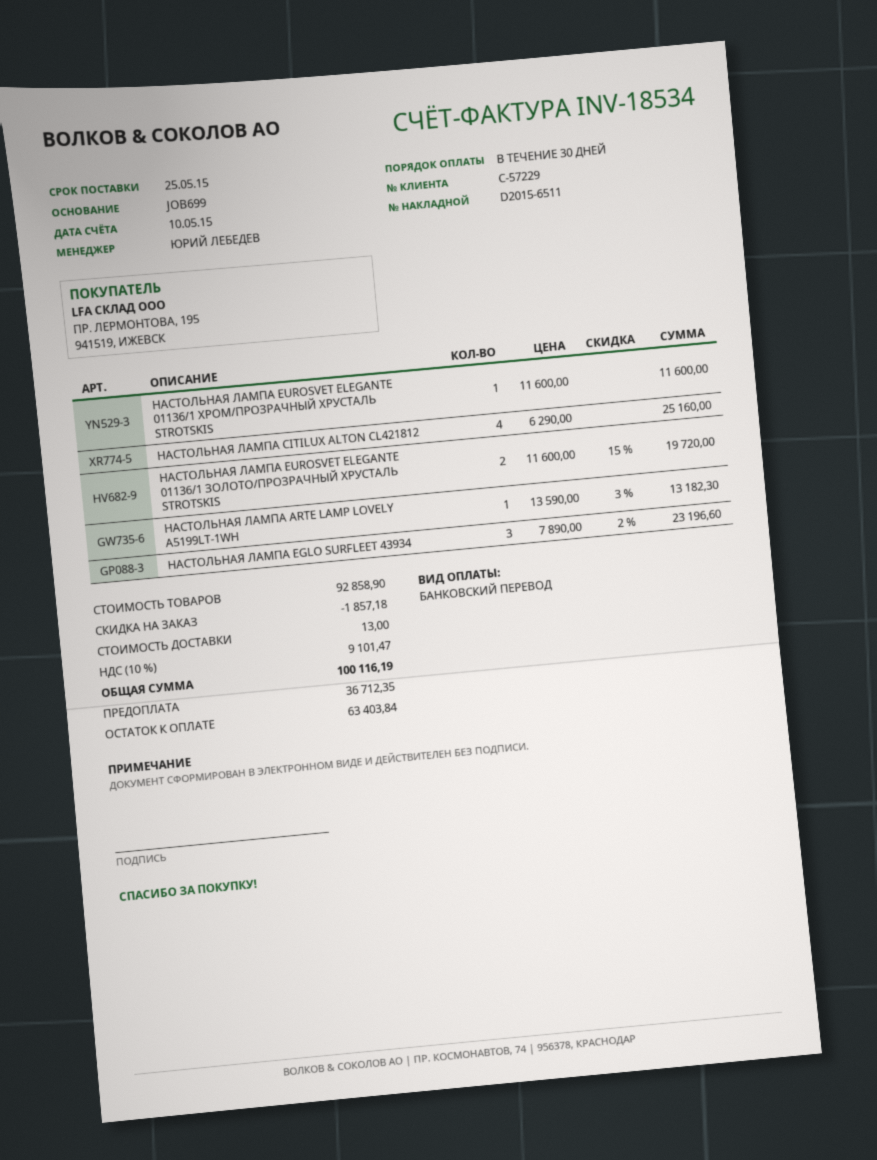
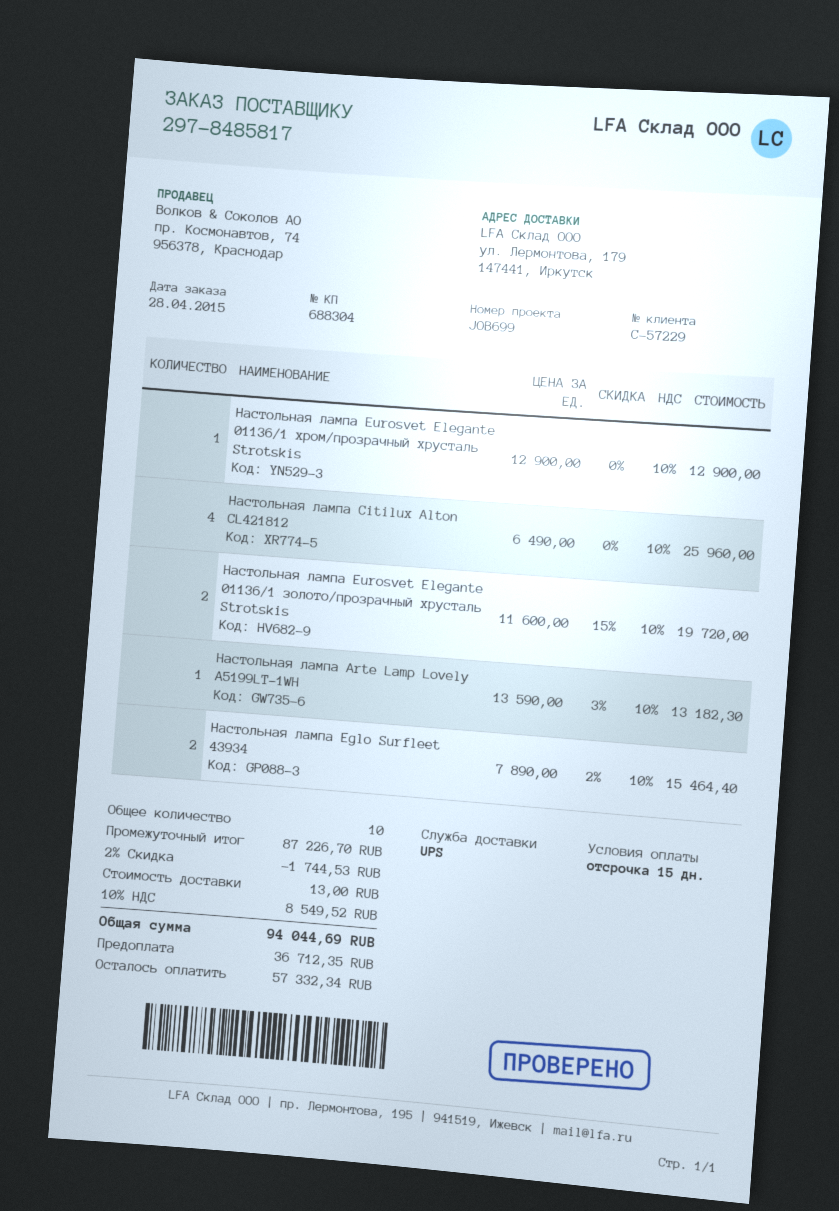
payment terms: 30 days -> 15 days
НАСТОЛЬНАЯ ЛАМПА EUROSVET ELEGANTE 01136/1 ХРОМ/ПРОЗРАЧНЫЙ ХРУСТАЛЬ STROTSKIS: 1 x 11600.00 = 11600.00 -> 1 x 12900.00 = 12900.00
НАСТОЛЬНАЯ ЛАМПА CITILUX ALTON CL421812: 4 x 6290.00 = 25160.00 -> 4 x 6490.00 = 25960.00
НАСТОЛЬНАЯ ЛАМПА EGLO SURFLEET 43934: 3 x 7890.00 - 2% = 23196.60 -> 2 x 7890.00 - 2% = 15464.40
subtotal: 92858.90 -> 87226.70
discount: 1857.18 -> 1744.53
tax: 10% = 9101.47 -> 10% = 8549.52
total: 100116.19 -> 94044.69
balance: 63403.84 -> 57332.34

